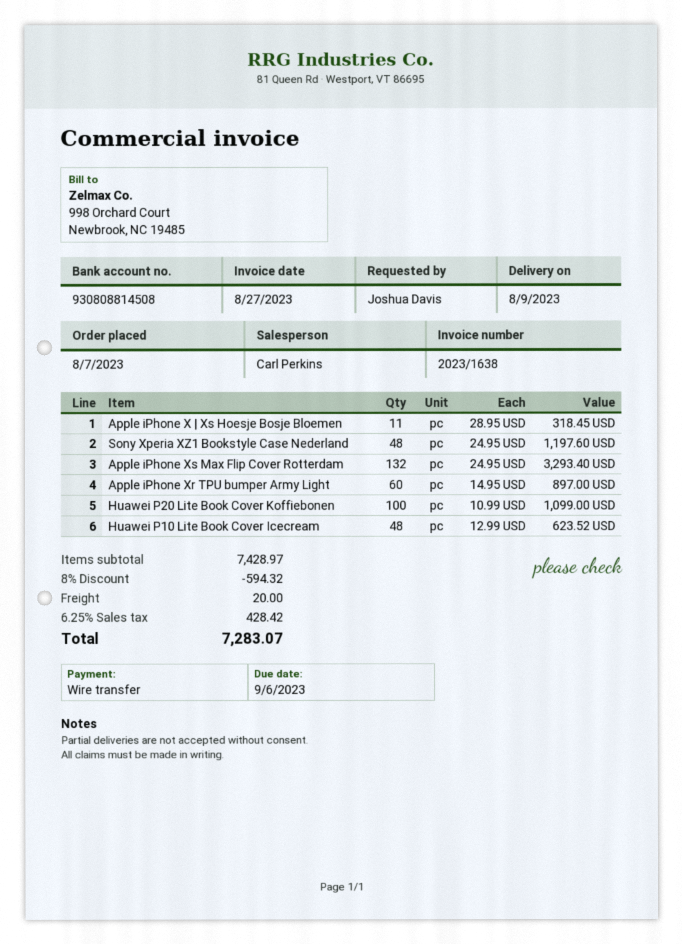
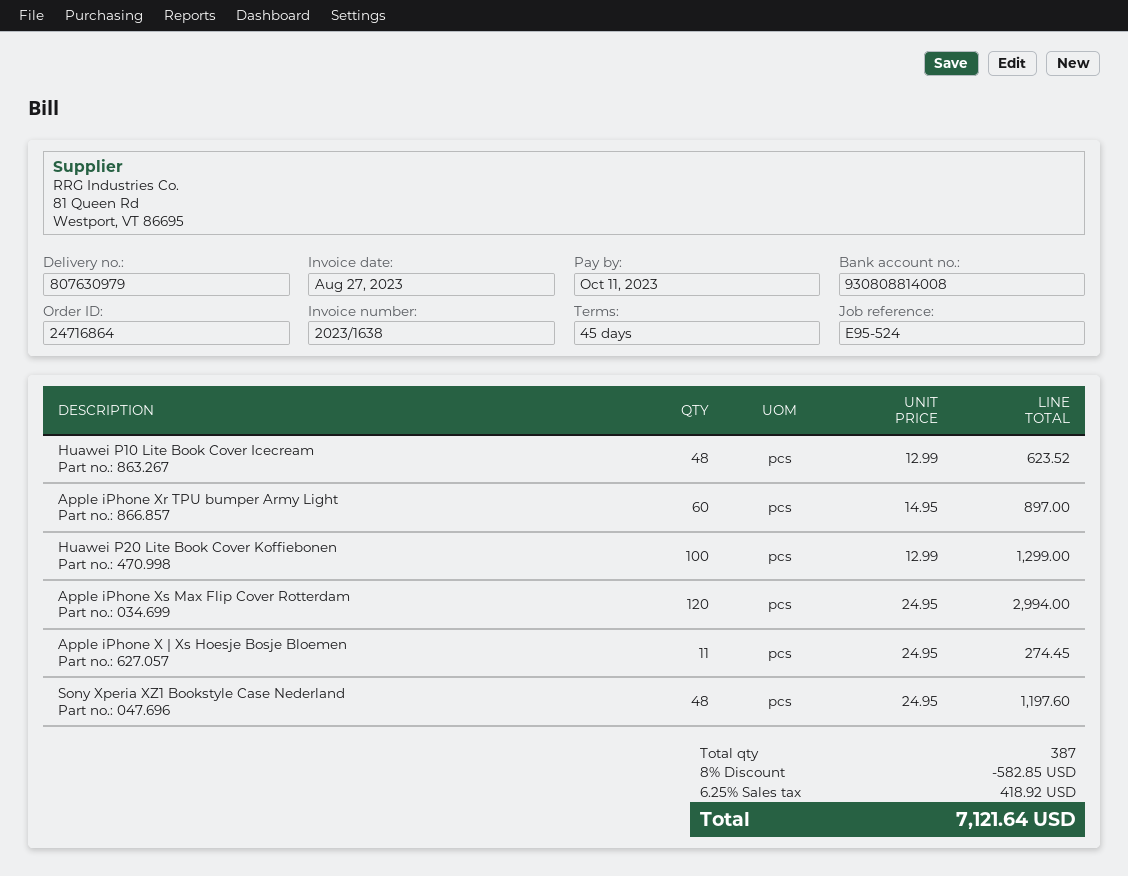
due date: 2023-09-06 -> 2023-10-11
bank account: 930808814508 -> 930808814008
Apple iPhone X | Xs Hoesje Bosje Bloemen: 11 x 28.95 = 318.45 -> 11 x 24.95 = 274.45
Apple iPhone Xs Max Flip Cover Rotterdam: 132 x 24.95 = 3293.40 -> 120 x 24.95 = 2994.00
Huawei P20 Lite Book Cover Koffiebonen: 100 x 10.99 = 1099.00 -> 100 x 12.99 = 1299.00
discount: 8% = 594.32 -> 8% = 582.85
shipping: 20.00 -> none
tax: 6.25% = 428.42 -> 6.25% = 418.92
total: 7283.07 -> 7121.64

